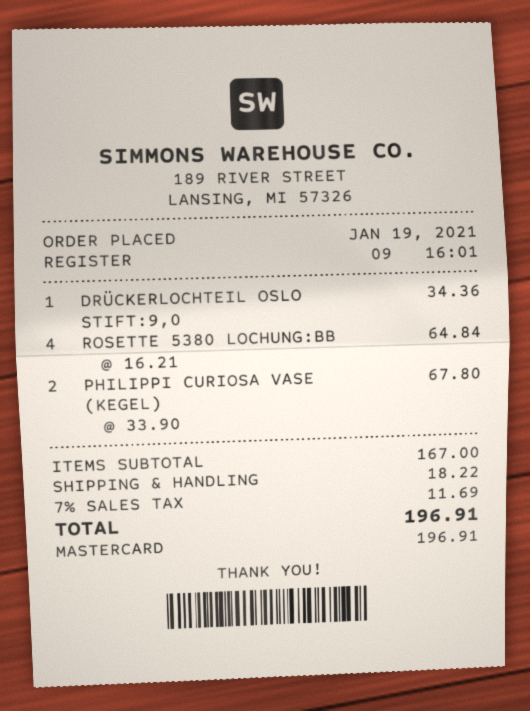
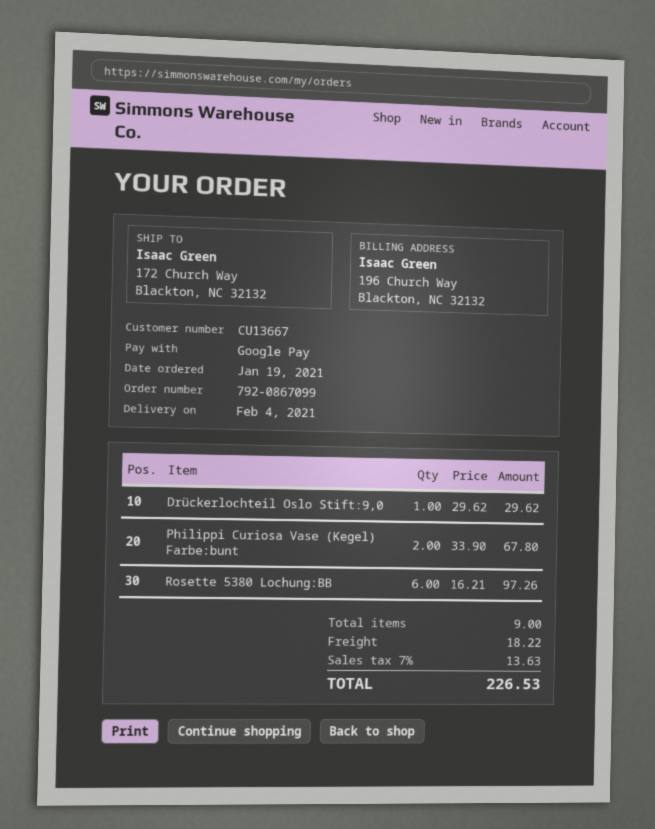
payment method: Mastercard -> Google Pay
DRÜCKERLOCHTEIL OSLO STIFT:9,0: 1 x 34.36 = 34.36 -> 1 x 29.62 = 29.62
ROSETTE 5380 LOCHUNG:BB: 4 x 16.21 = 64.84 -> 6 x 16.21 = 97.26
tax: 7% = 11.69 -> 7% = 13.63
total: 196.91 -> 226.53

